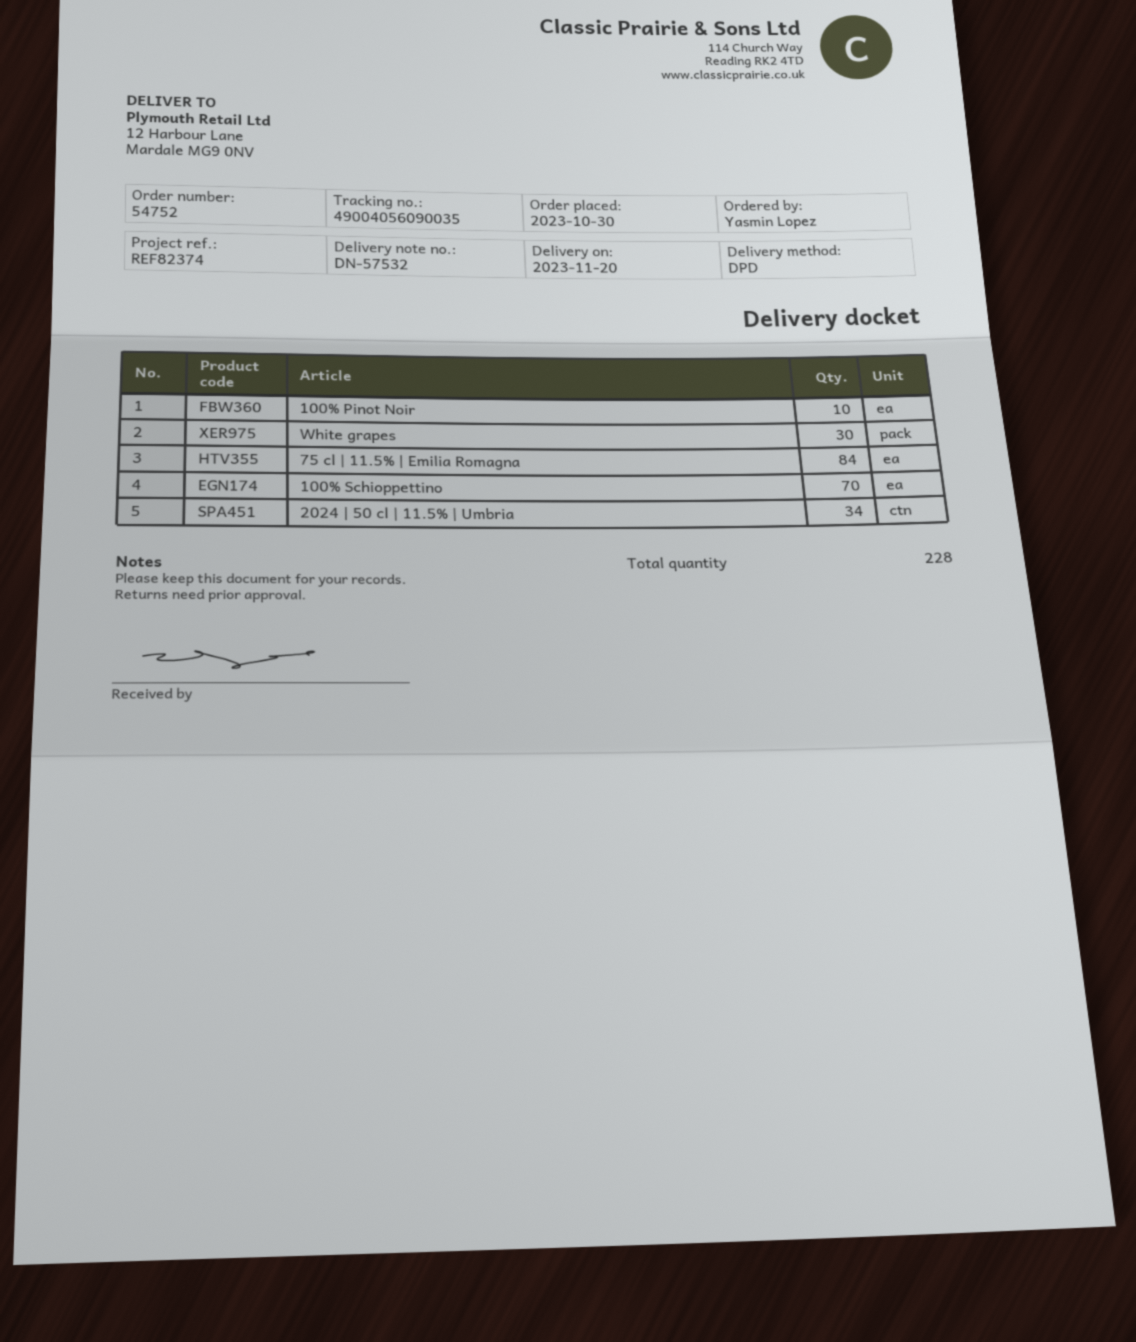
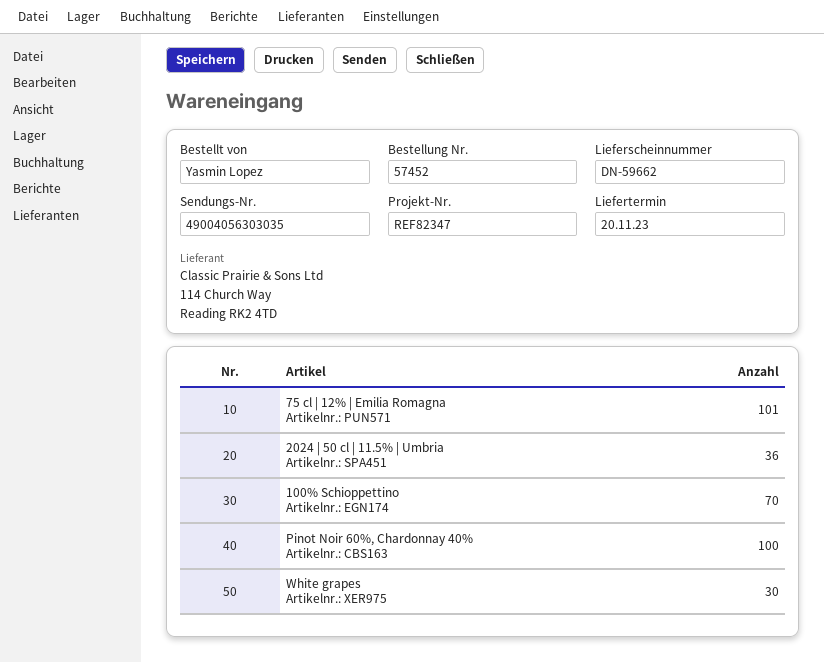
order number: 54752 -> 57452
delivery note number: DN-57532 -> DN-59662
reference: REF82374 -> REF82347
tracking number: 49004056090035 -> 49004056303035
100% Pinot Noir: 10 -> none
75 cl | 11.5% | Emilia Romagna: 84 -> none
2024 | 50 cl | 11.5% | Umbria: 34 -> 36
75 cl | 12% | Emilia Romagna: none -> 101
Pinot Noir 60%, Chardonnay 40%: none -> 100

